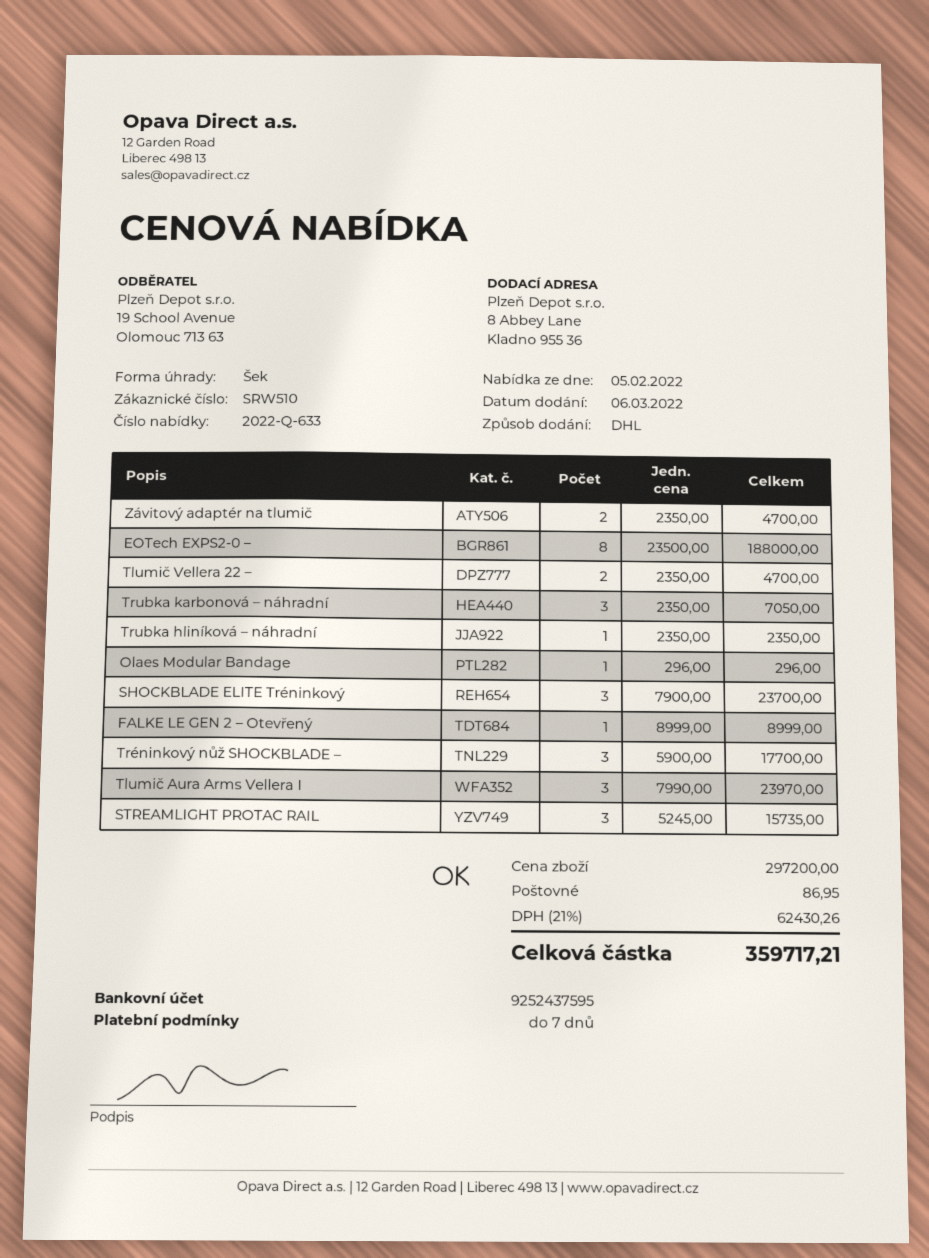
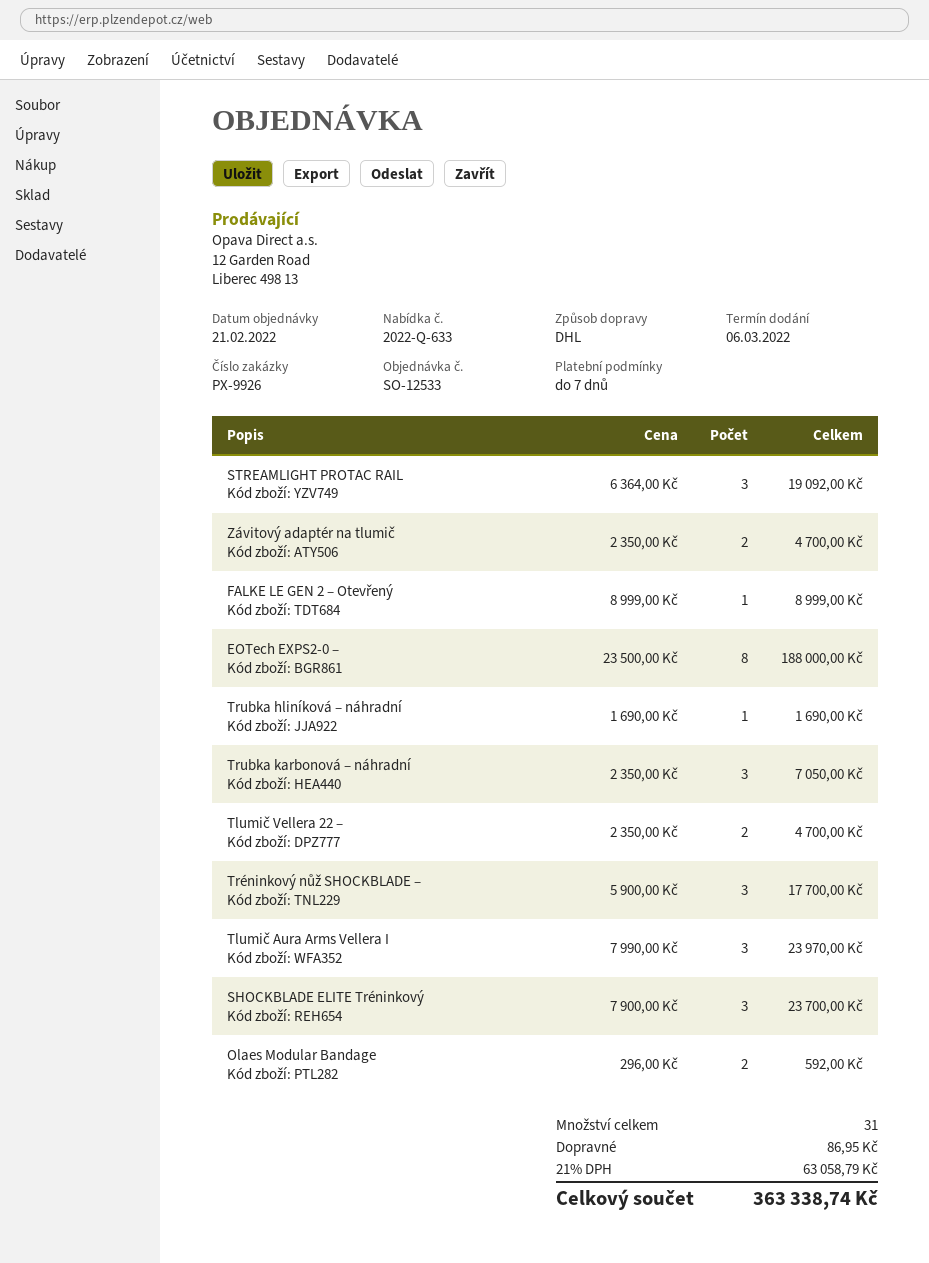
Trubka hliníková – náhradní: 1 x 2350.00 = 2350.00 -> 1 x 1690.00 = 1690.00
Olaes Modular Bandage: 1 x 296.00 = 296.00 -> 2 x 296.00 = 592.00
STREAMLIGHT PROTAC RAIL: 3 x 5245.00 = 15735.00 -> 3 x 6364.00 = 19092.00
tax: 21% = 62430.26 -> 21% = 63058.79
total: 359717.21 -> 363338.74

